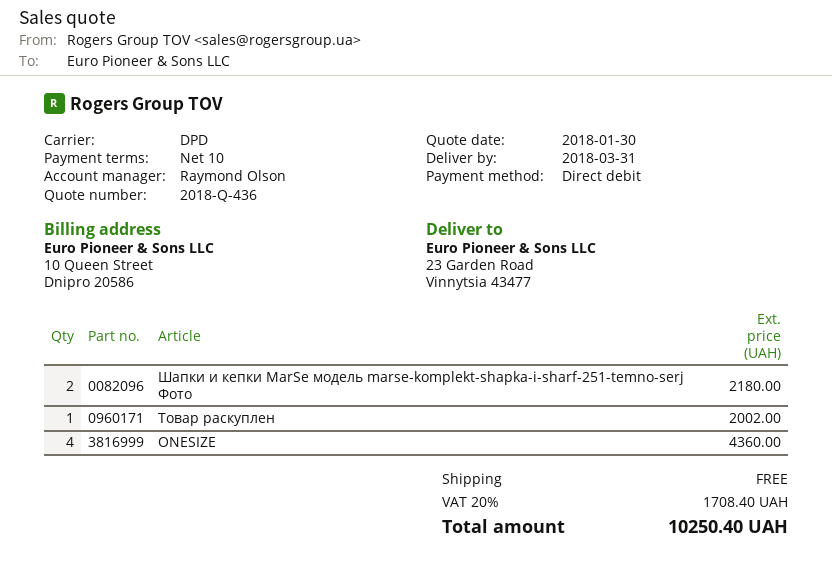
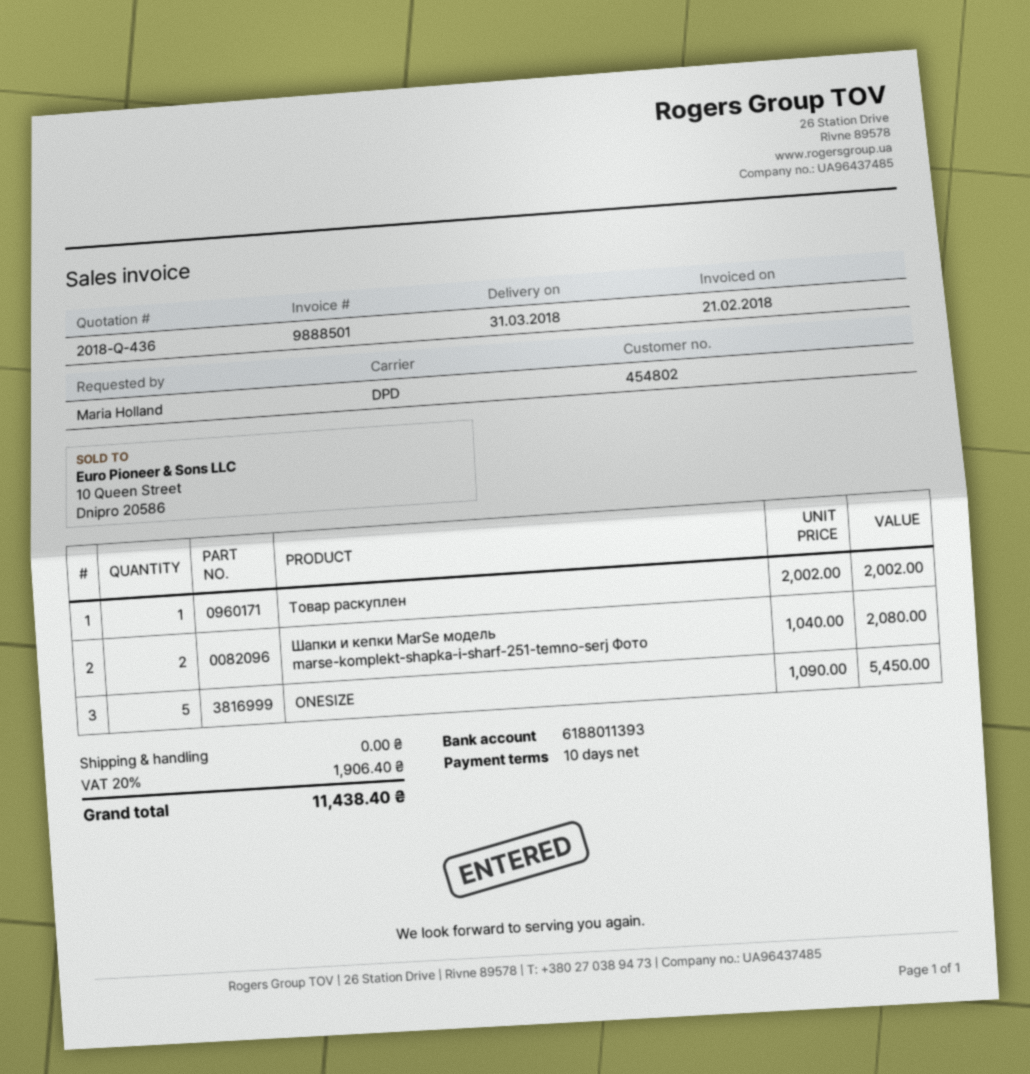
Шапки и кепки MarSe модель marse-komplekt-shapka-i-sharf-251-temno-serj Фото: 2 for 2180.00 -> 2 for 2080.00
ONESIZE: 4 for 4360.00 -> 5 for 5450.00
tax: 20% = 1708.40 -> 20% = 1906.40
total: 10250.40 -> 11438.40

